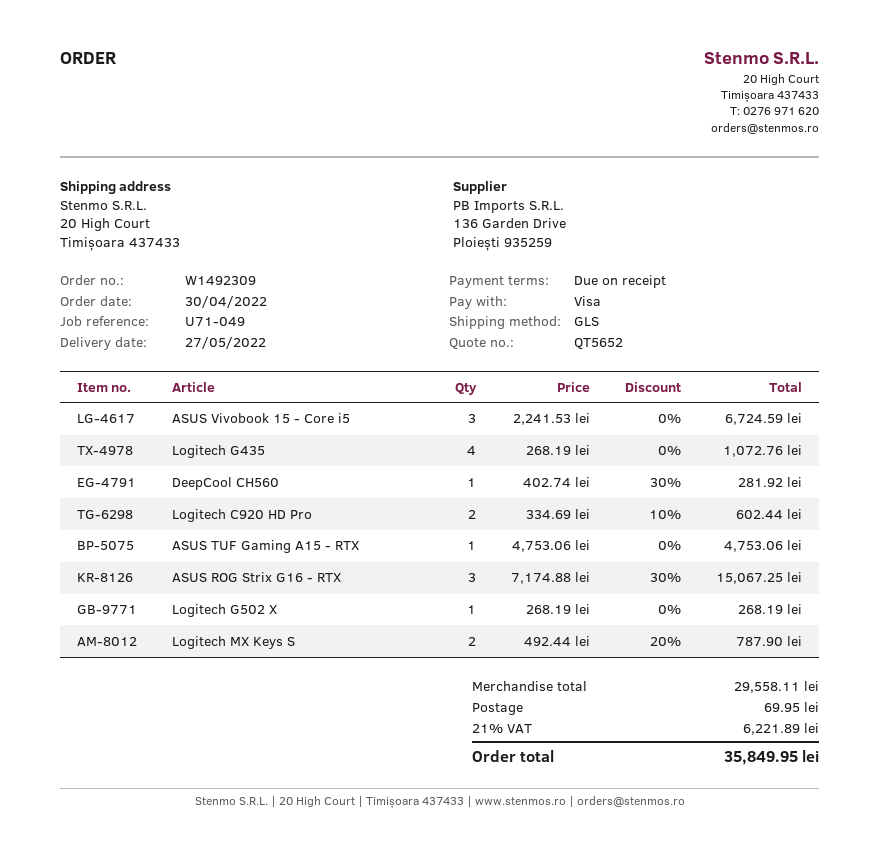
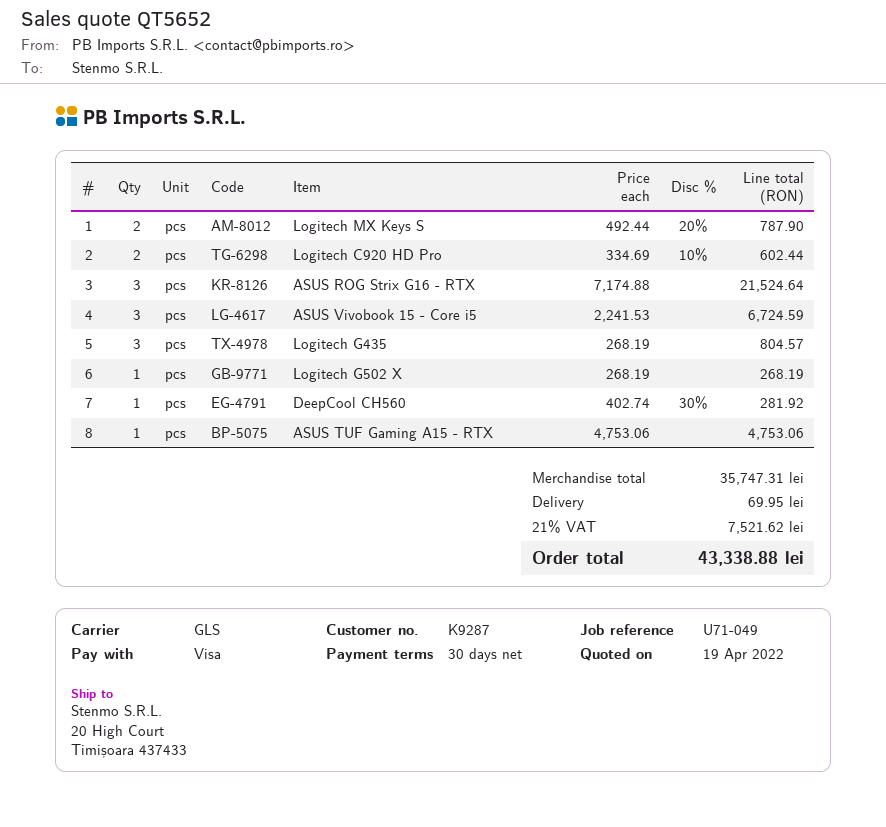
payment terms: on receipt -> 30 days
Logitech G435: 4 x 268.19 = 1072.76 -> 3 x 268.19 = 804.57
ASUS ROG Strix G16 - RTX: 3 x 7174.88 - 30% = 15067.25 -> 3 x 7174.88 = 21524.64
subtotal: 29558.11 -> 35747.31
tax: 21% = 6221.89 -> 21% = 7521.62
total: 35849.95 -> 43338.88

